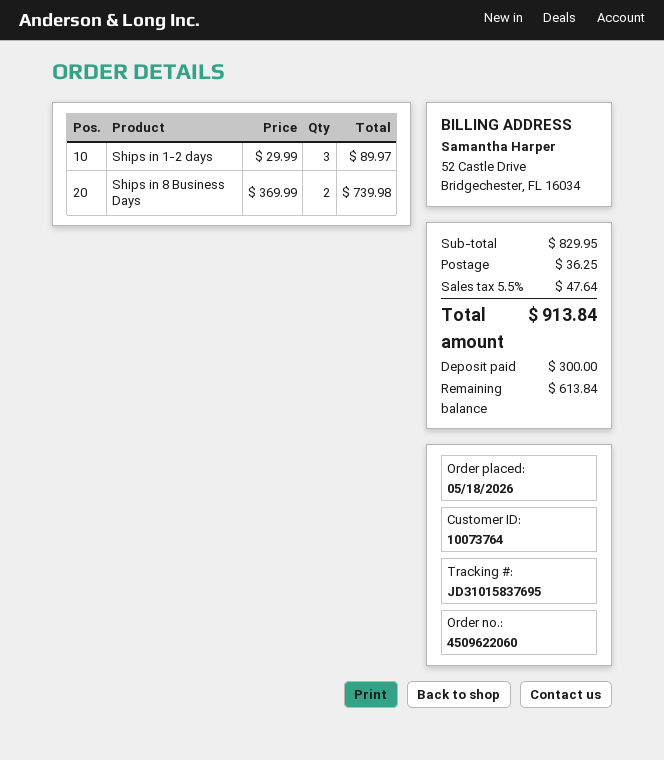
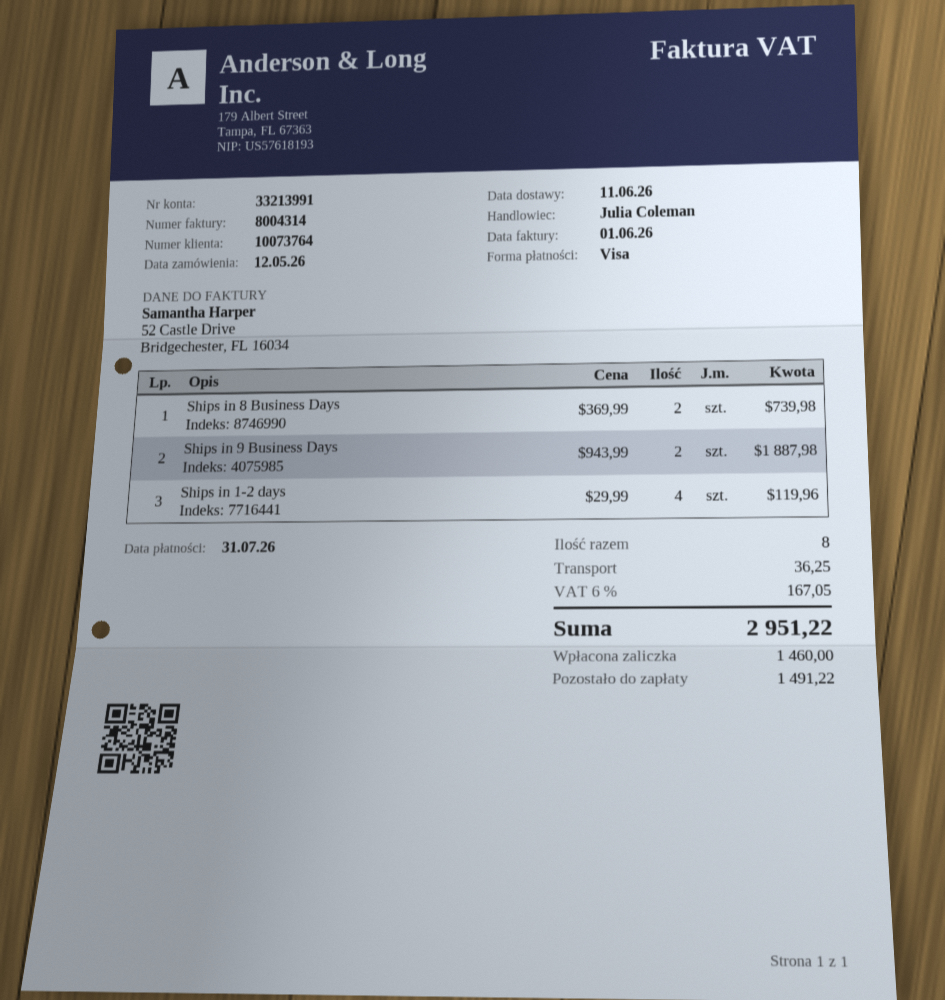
order date: 2026-05-18 -> 2026-05-12
Ships in 1-2 days: 3 x 29.99 = 89.97 -> 4 x 29.99 = 119.96
Ships in 9 Business Days: none -> 2 x 943.99 = 1887.98
tax: 5.5% = 47.64 -> 6% = 167.05
total: 913.84 -> 2951.22
deposit: 300.00 -> 1460.00
balance: 613.84 -> 1491.22

